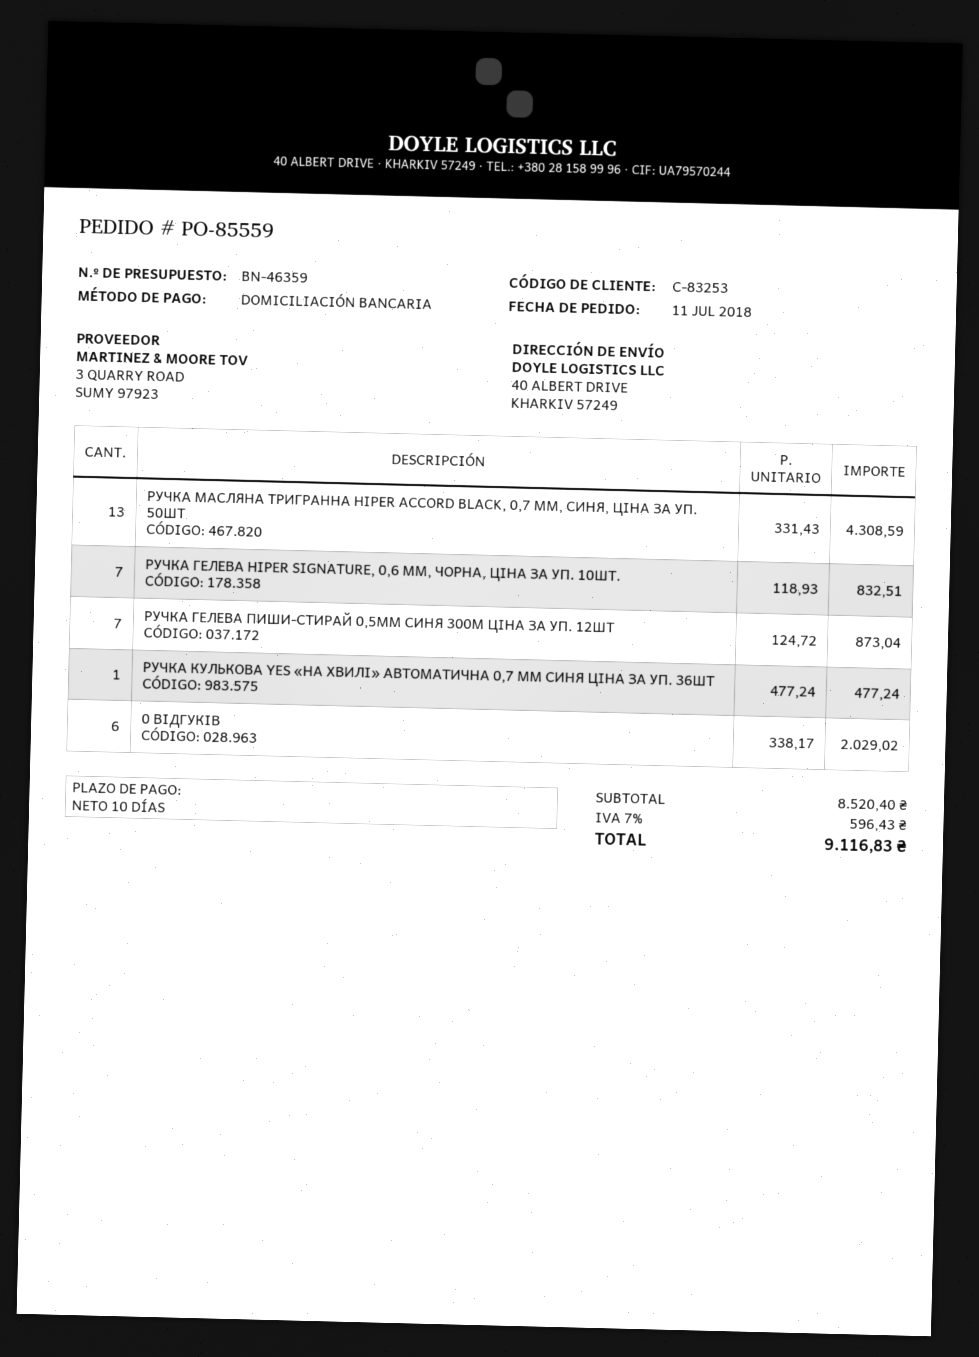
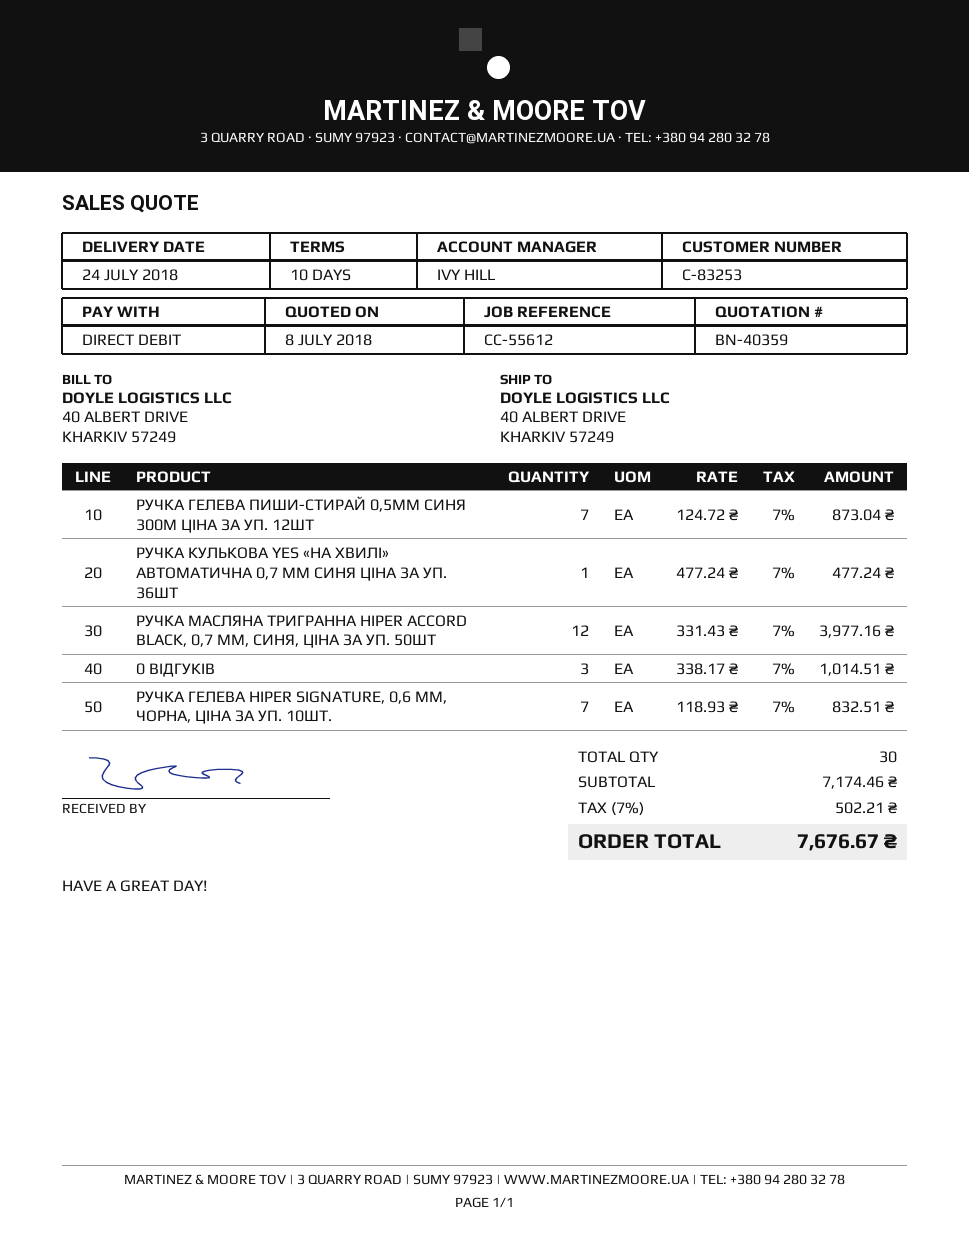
quote number: BN-46359 -> BN-40359
РУЧКА МАСЛЯНА ТРИГРАННА HIPER ACCORD BLACK, 0,7 ММ, СИНЯ, ЦІНА ЗА УП. 50ШТ: 13 x 331.43 = 4308.59 -> 12 x 331.43 = 3977.16
0 ВІДГУКІВ: 6 x 338.17 = 2029.02 -> 3 x 338.17 = 1014.51
subtotal: 8520.40 -> 7174.46
tax: 7% = 596.43 -> 7% = 502.21
total: 9116.83 -> 7676.67

